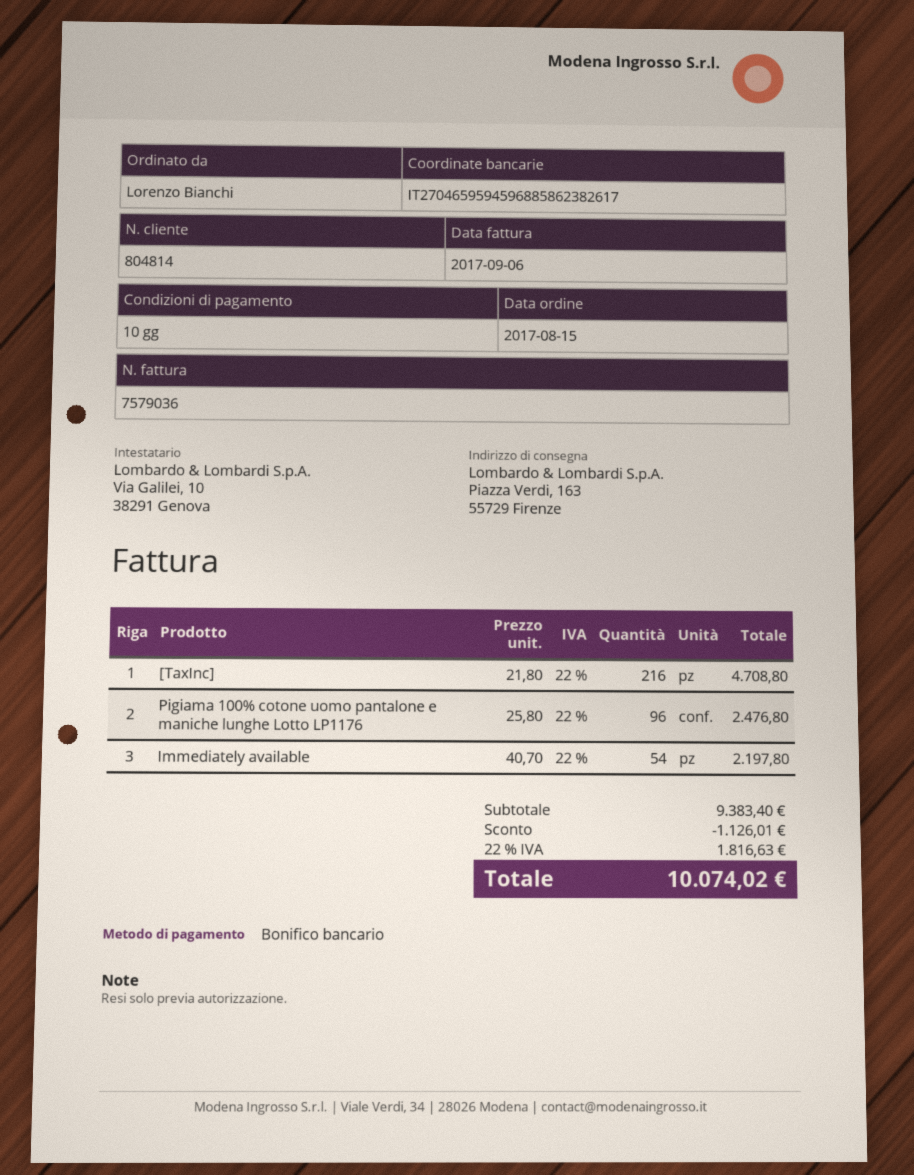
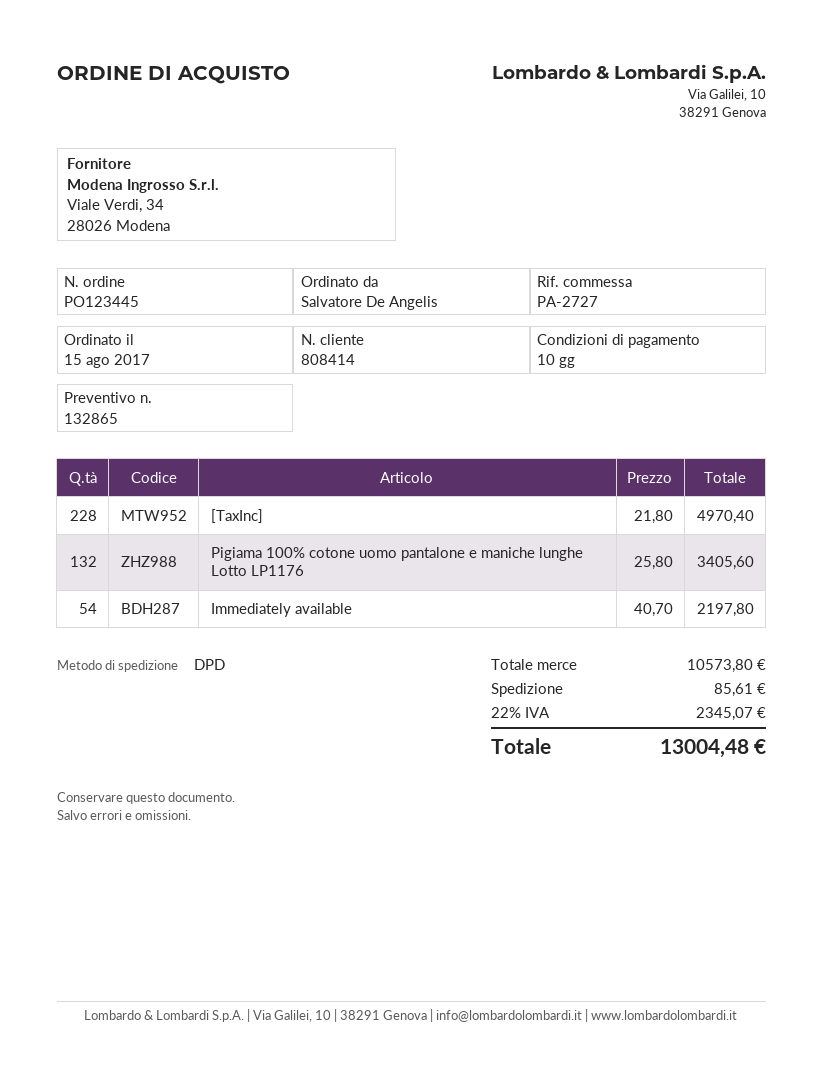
customer number: 804814 -> 808414
ordered by: Lorenzo Bianchi -> Salvatore De Angelis
[TaxInc]: 216 x 21.80 = 4708.80 -> 228 x 21.80 = 4970.40
Pigiama 100% cotone uomo pantalone e maniche lunghe Lotto LP1176: 96 x 25.80 = 2476.80 -> 132 x 25.80 = 3405.60
subtotal: 9383.40 -> 10573.80
discount: 1126.01 -> none
shipping: none -> 85.61
tax: 22% = 1816.63 -> 22% = 2345.07
total: 10074.02 -> 13004.48

